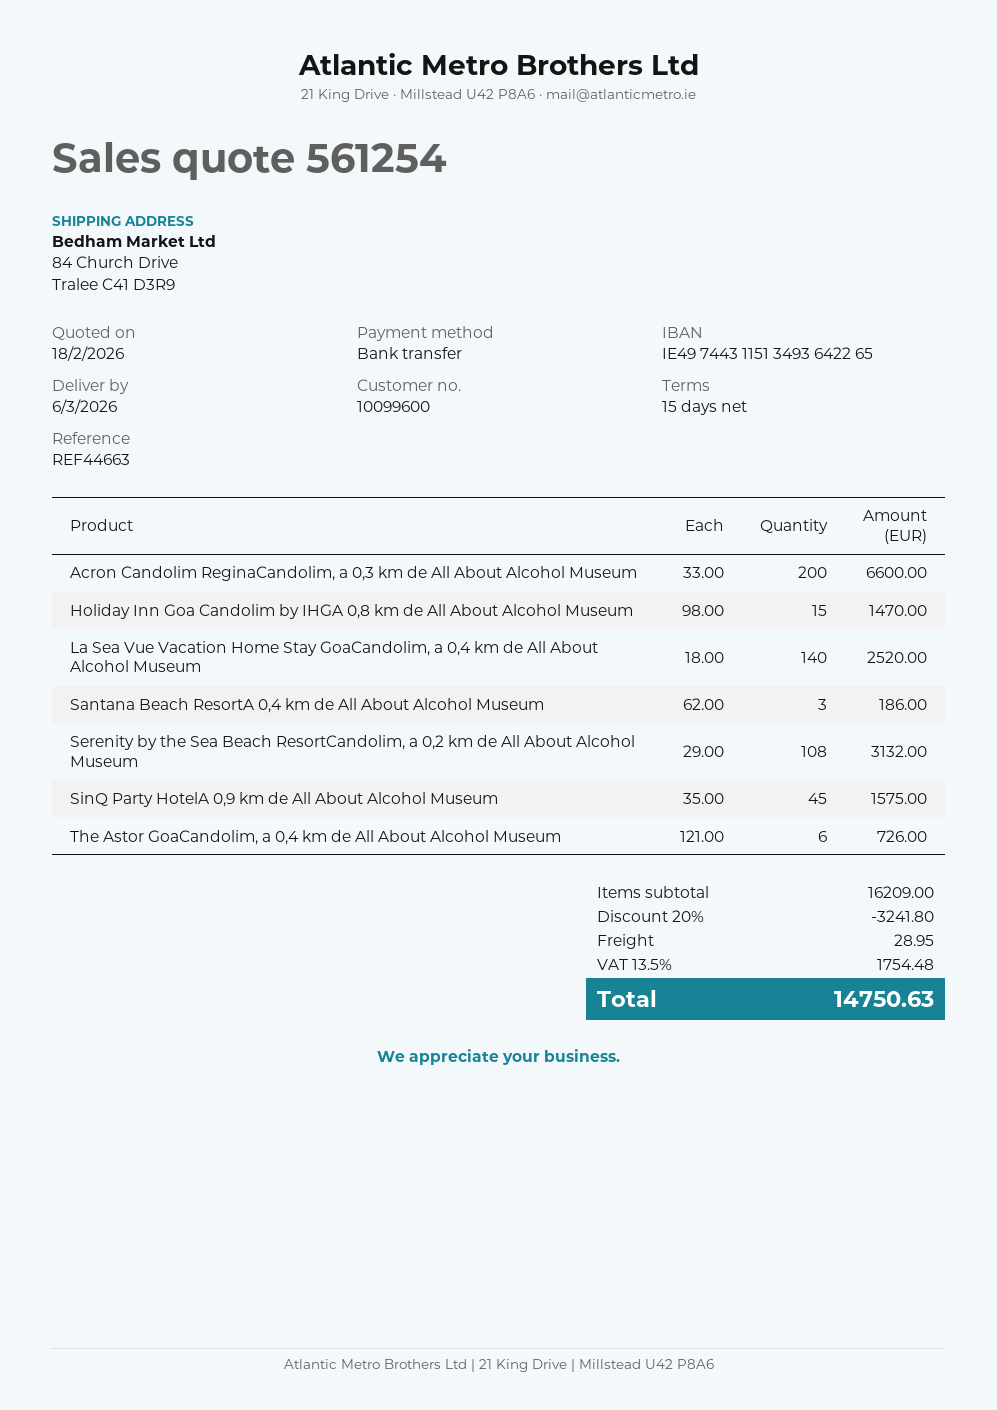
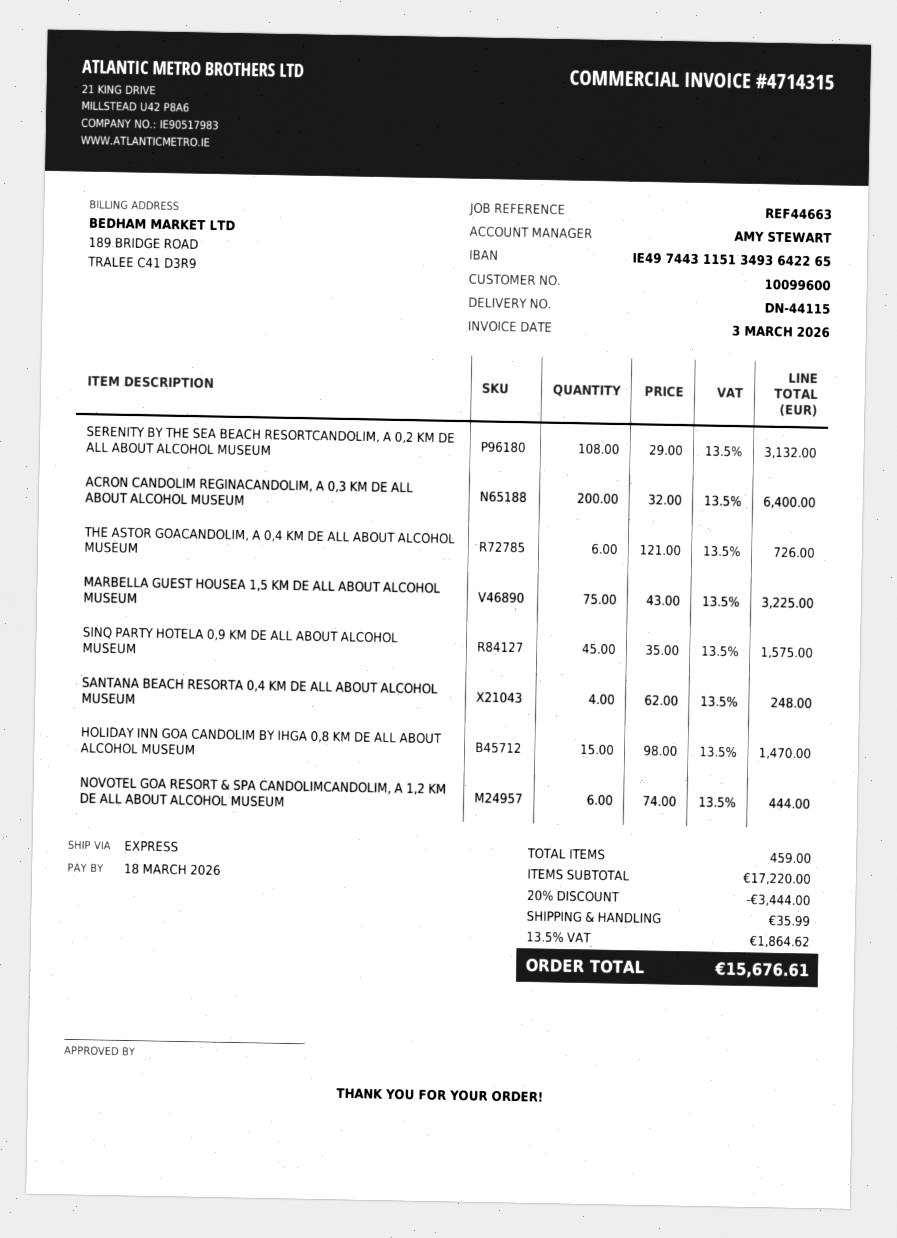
Acron Candolim ReginaCandolim, a 0,3 km de All About Alcohol Museum: 200 x 33.00 = 6600.00 -> 200 x 32.00 = 6400.00
La Sea Vue Vacation Home Stay GoaCandolim, a 0,4 km de All About Alcohol Museum: 140 x 18.00 = 2520.00 -> none
Santana Beach ResortA 0,4 km de All About Alcohol Museum: 3 x 62.00 = 186.00 -> 4 x 62.00 = 248.00
MARBELLA GUEST HOUSEA 1,5 KM DE ALL ABOUT ALCOHOL MUSEUM: none -> 75 x 43.00 = 3225.00
NOVOTEL GOA RESORT & SPA CANDOLIMCANDOLIM, A 1,2 KM DE ALL ABOUT ALCOHOL MUSEUM: none -> 6 x 74.00 = 444.00
subtotal: 16209.00 -> 17220.00
discount: 20% = 3241.80 -> 20% = 3444.00
shipping: 28.95 -> 35.99
tax: 13.5% = 1754.48 -> 13.5% = 1864.62
total: 14750.63 -> 15676.61

